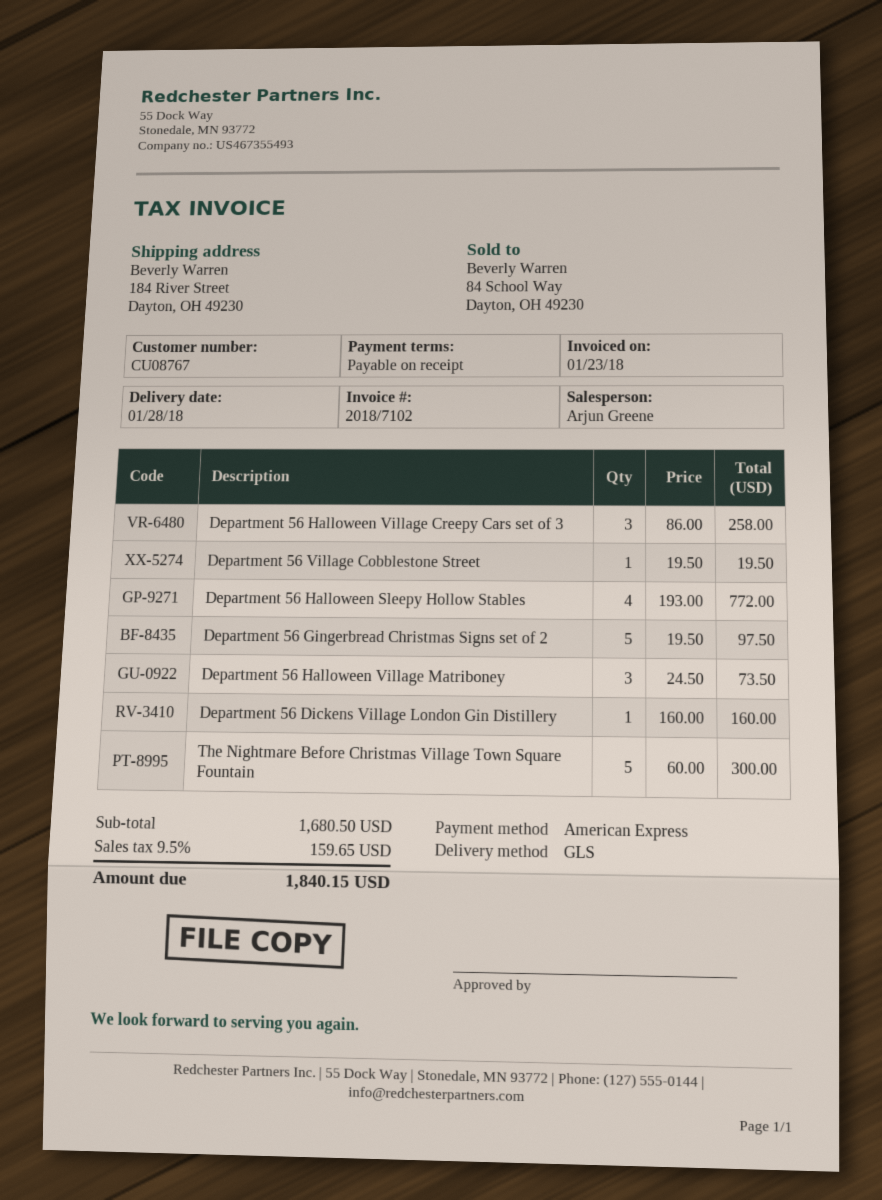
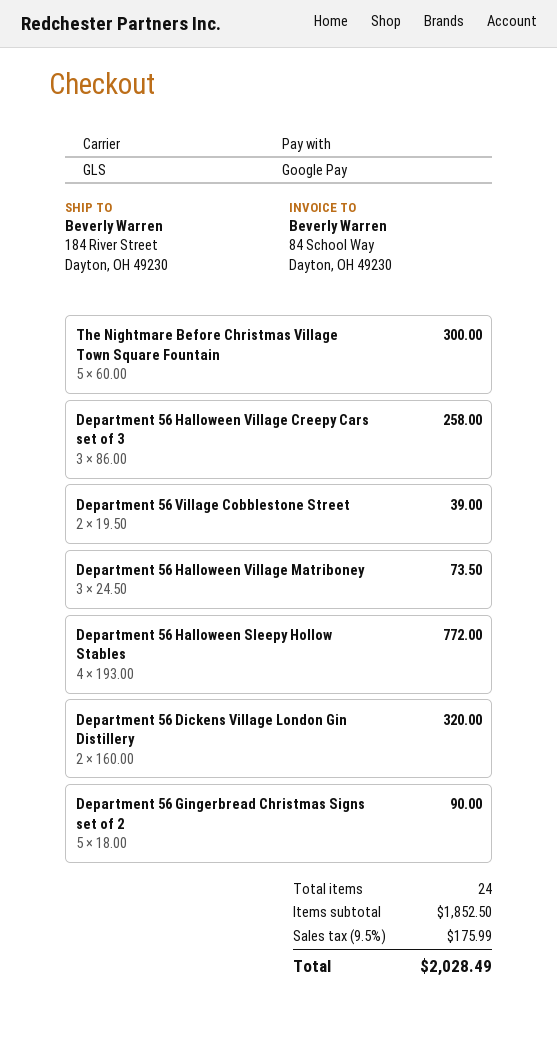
payment method: American Express -> Google Pay
Department 56 Village Cobblestone Street: 1 x 19.50 = 19.50 -> 2 x 19.50 = 39.00
Department 56 Gingerbread Christmas Signs set of 2: 5 x 19.50 = 97.50 -> 5 x 18.00 = 90.00
Department 56 Dickens Village London Gin Distillery: 1 x 160.00 = 160.00 -> 2 x 160.00 = 320.00
subtotal: 1680.50 -> 1852.50
tax: 9.5% = 159.65 -> 9.5% = 175.99
total: 1840.15 -> 2028.49

